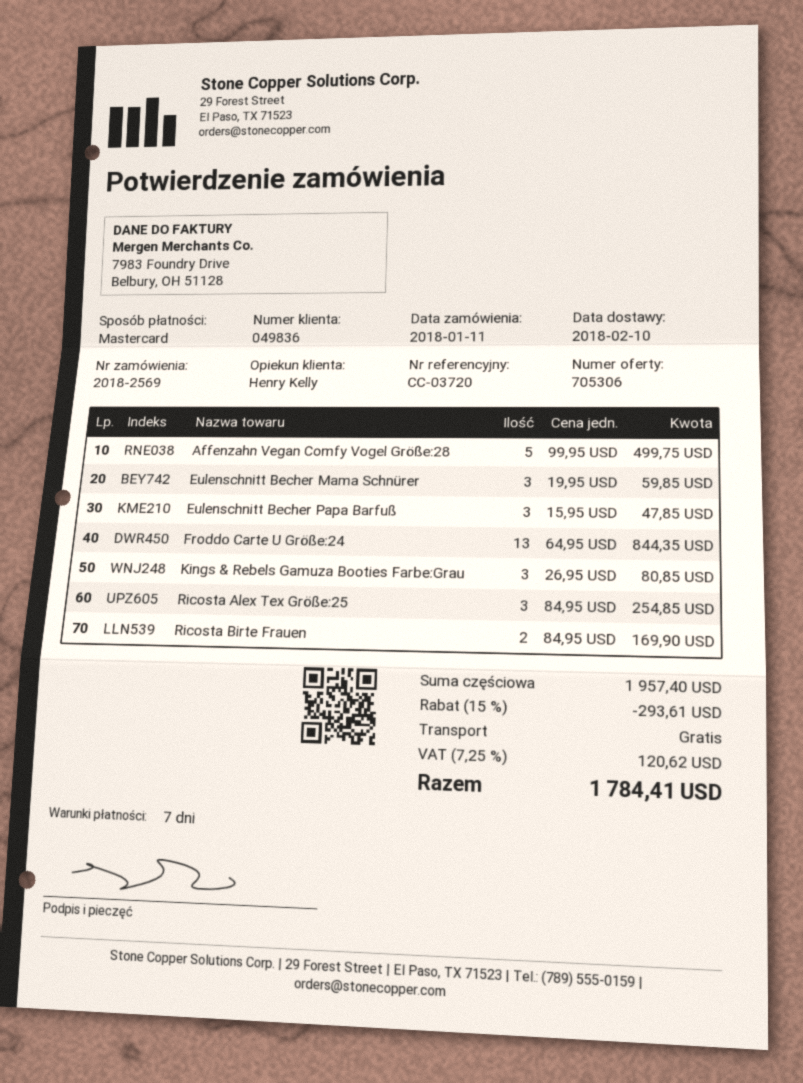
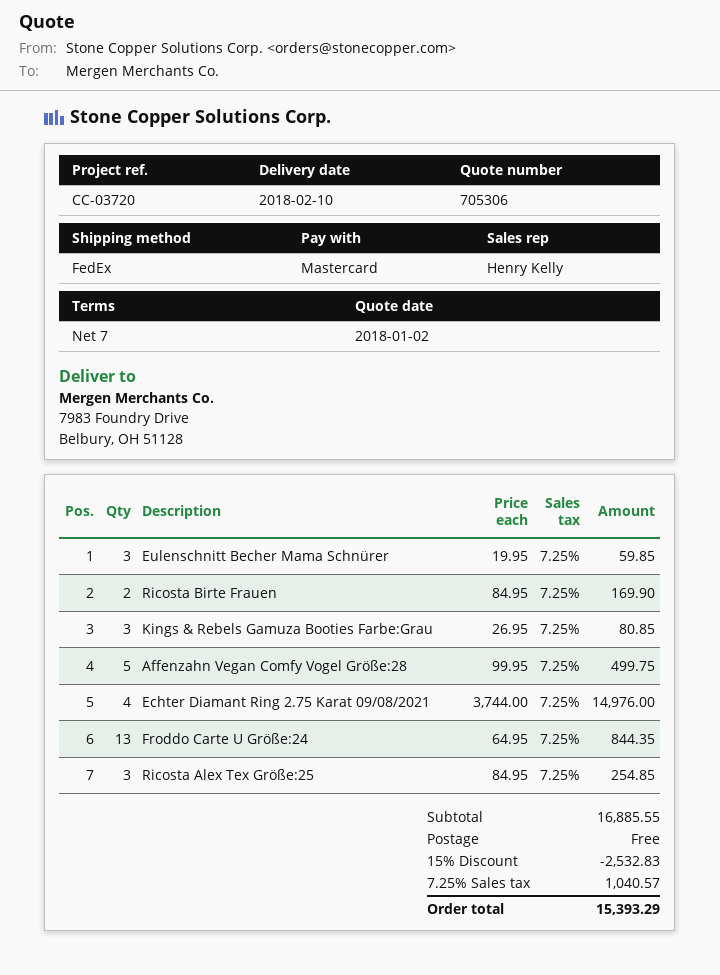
Eulenschnitt Becher Papa Barfuß: 3 x 15.95 = 47.85 -> none
Echter Diamant Ring 2.75 Karat 09/08/2021: none -> 4 x 3744.00 = 14976.00
subtotal: 1957.40 -> 16885.55
discount: 15% = 293.61 -> 15% = 2532.83
tax: 7.25% = 120.62 -> 7.25% = 1040.57
total: 1784.41 -> 15393.29

